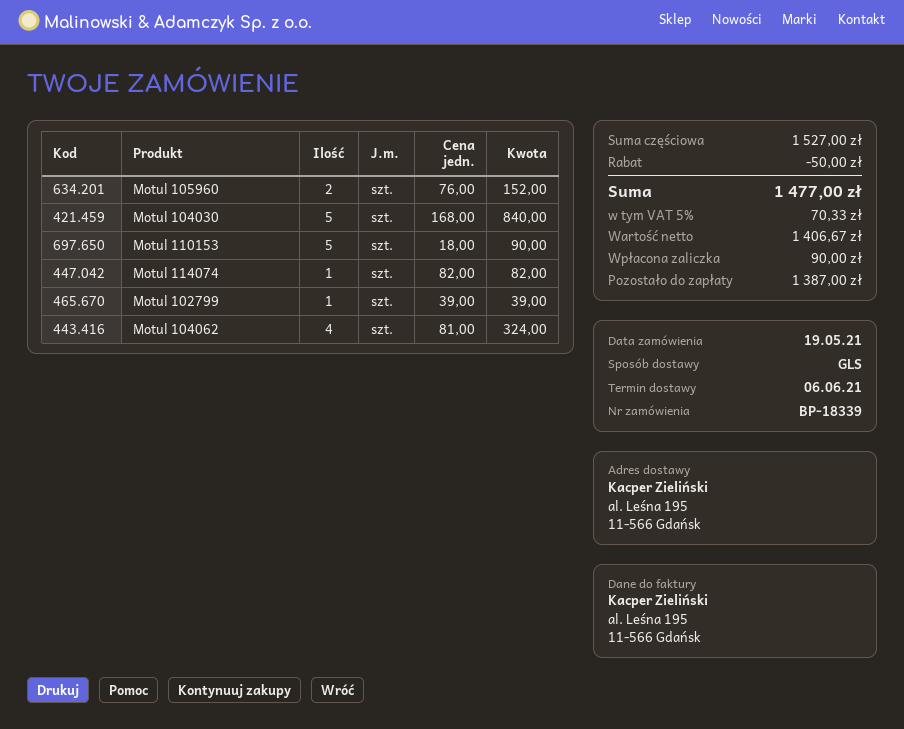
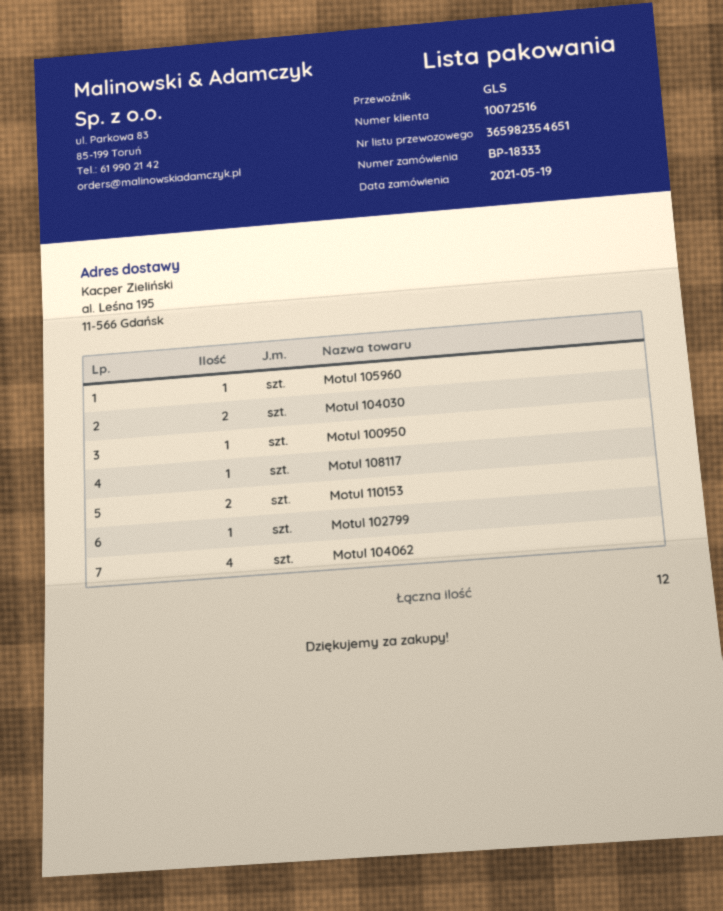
order number: BP-18339 -> BP-18333
Motul 105960: 2 -> 1
Motul 104030: 5 -> 2
Motul 110153: 5 -> 2
Motul 114074: 1 -> none
Motul 100950: none -> 1
Motul 108117: none -> 1

